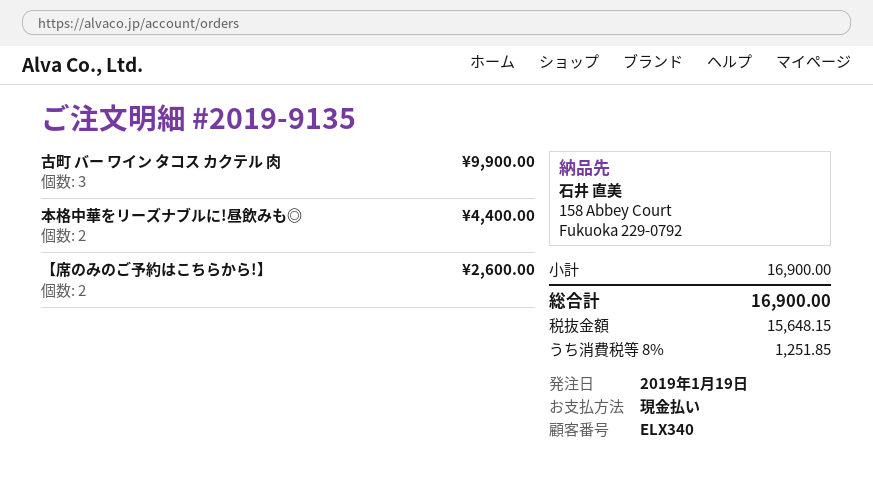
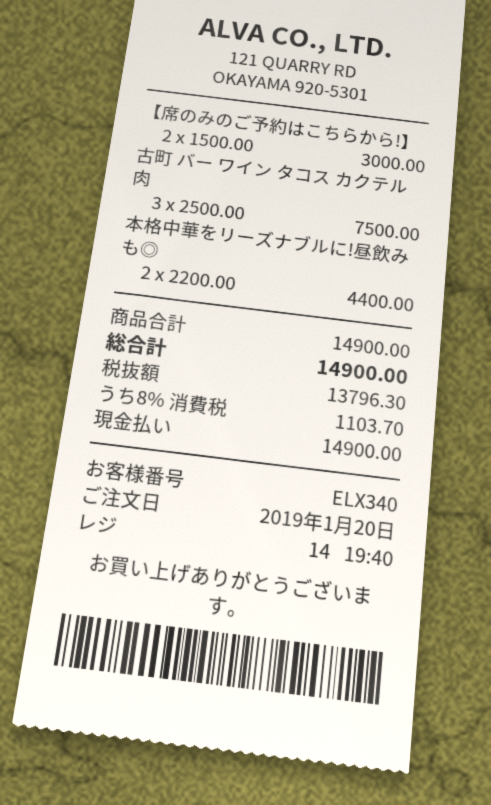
order date: 2019-01-19 -> 2019-01-20
古町 バー ワイン タコス カクテル 肉: 3 for 9900.00 -> 3 for 7500.00
【席のみのご予約はこちらから!】: 2 for 2600.00 -> 2 for 3000.00
subtotal: 16900.00 -> 14900.00
net: 15648.15 -> 13796.30
tax: 8% = 1251.85 -> 8% = 1103.70
total: 16900.00 -> 14900.00

